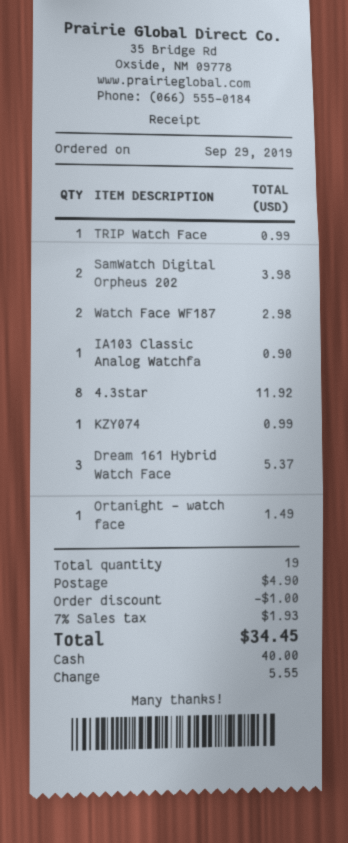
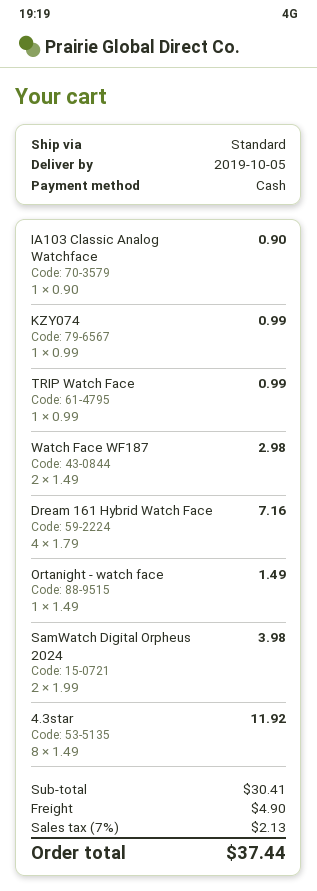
Dream 161 Hybrid Watch Face: 3 for 5.37 -> 4 for 7.16
discount: 1.00 -> none
tax: 7% = 1.93 -> 7% = 2.13
total: 34.45 -> 37.44

